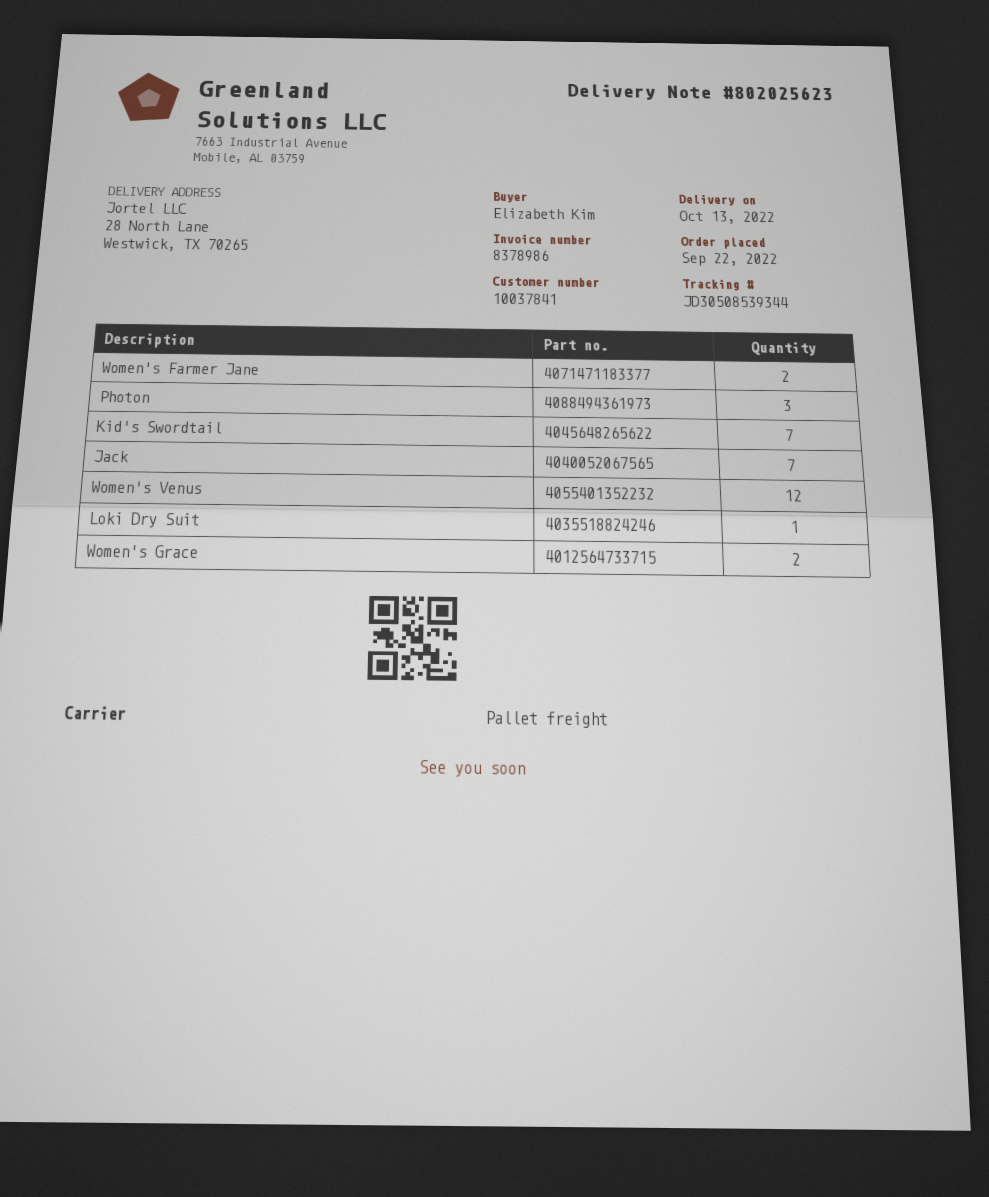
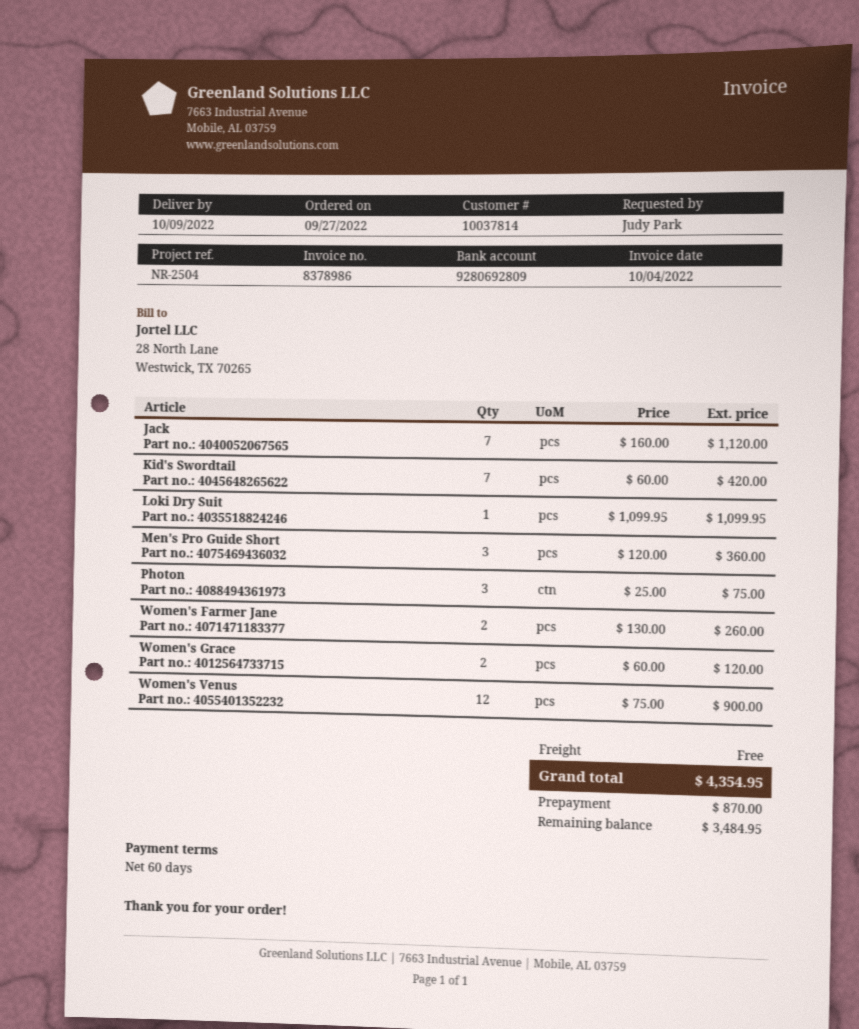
order date: 2022-09-22 -> 2022-09-27
delivery date: 2022-10-13 -> 2022-10-09
customer number: 10037841 -> 10037814
ordered by: Elizabeth Kim -> Judy Park
Men's Pro Guide Short: none -> 3

